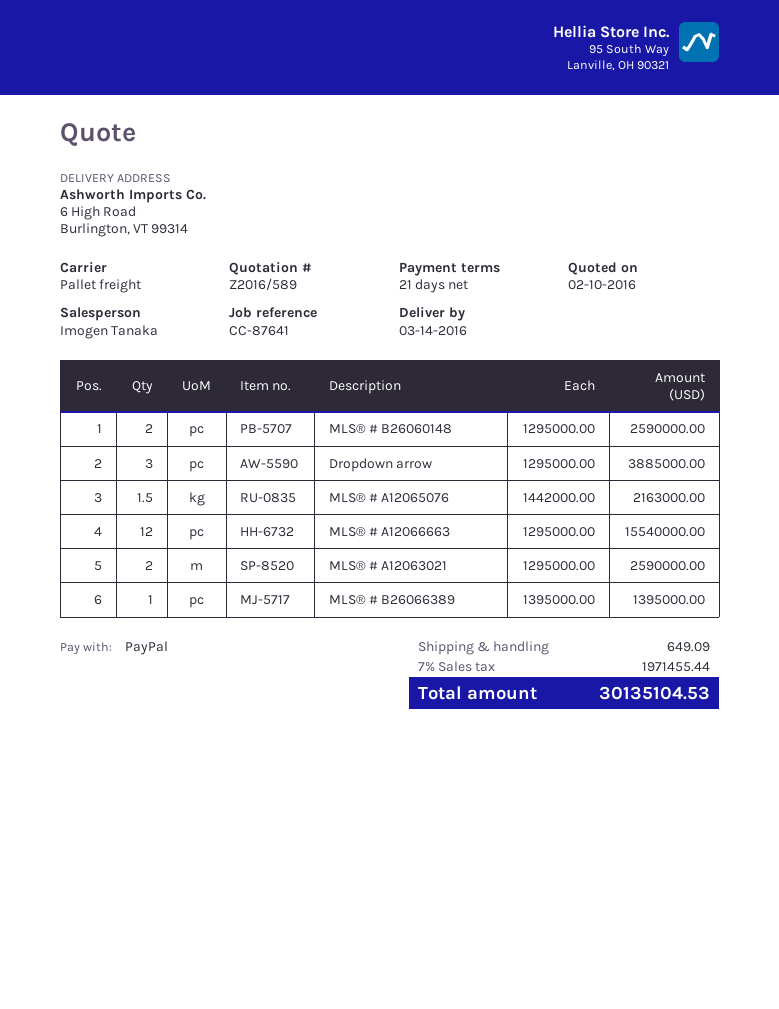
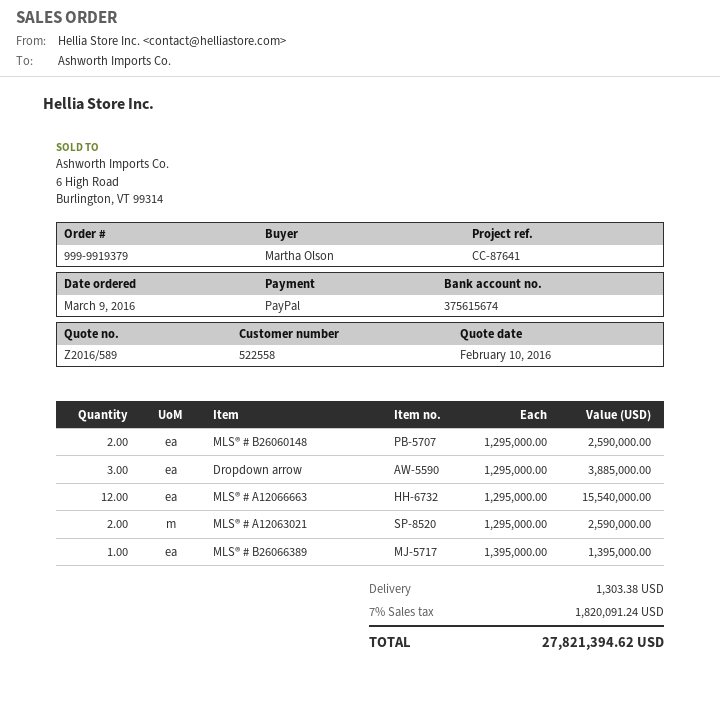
MLS® # A12065076: 1.5 x 1442000.00 = 2163000.00 -> none
shipping: 649.09 -> 1303.38
tax: 7% = 1971455.44 -> 7% = 1820091.24
total: 30135104.53 -> 27821394.62

